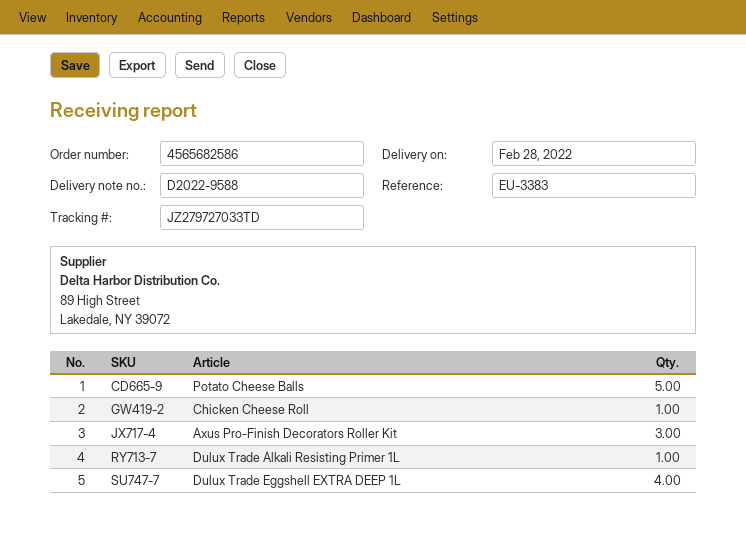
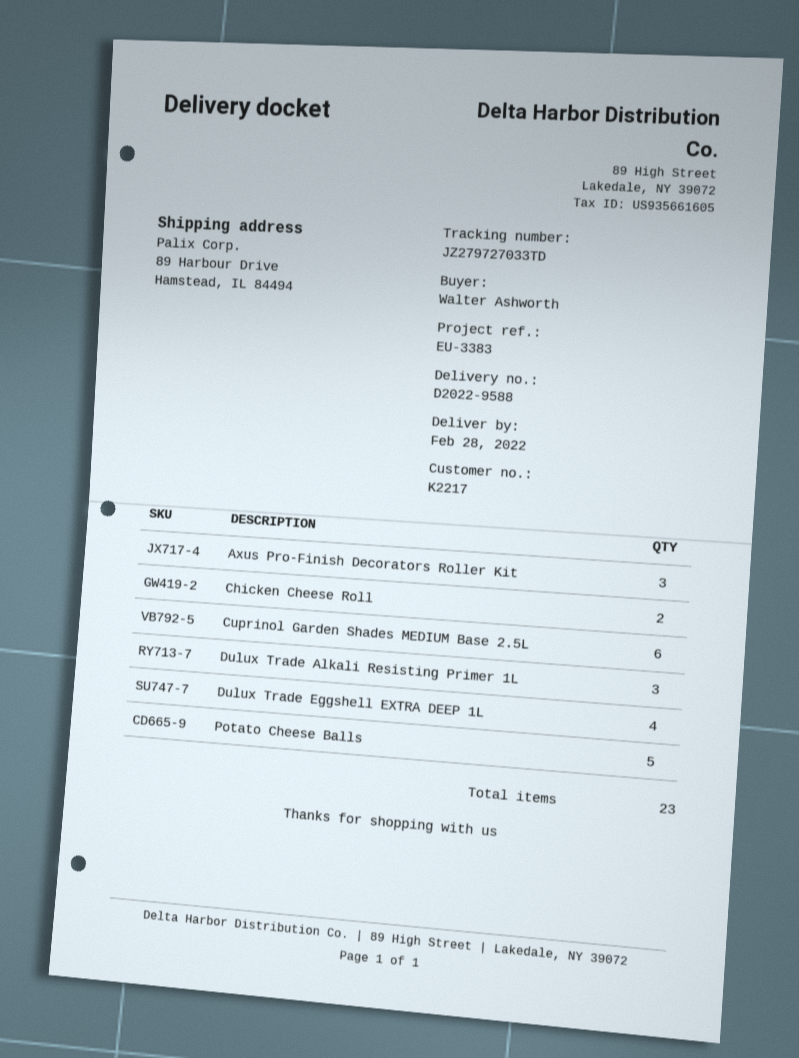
Chicken Cheese Roll: 1 -> 2
Dulux Trade Alkali Resisting Primer 1L: 1 -> 3
Cuprinol Garden Shades MEDIUM Base 2.5L: none -> 6

